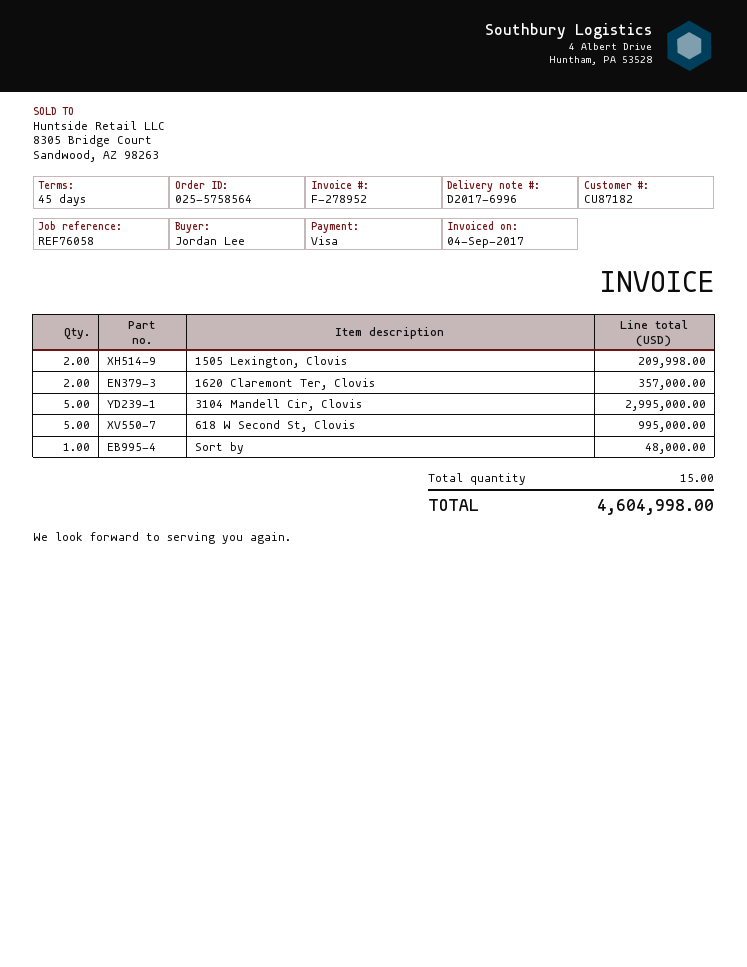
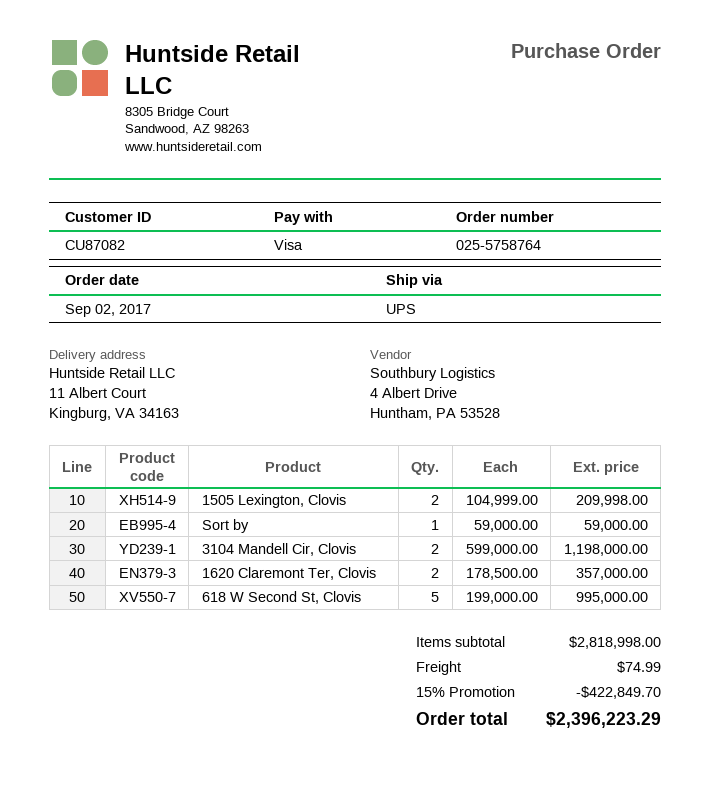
order number: 025-5758564 -> 025-5758764
customer number: CU87182 -> CU87082
3104 Mandell Cir, Clovis: 5 for 2995000.00 -> 2 for 1198000.00
Sort by: 1 for 48000.00 -> 1 for 59000.00
discount: none -> 15% = 422849.70
shipping: none -> 74.99
total: 4604998.00 -> 2396223.29

